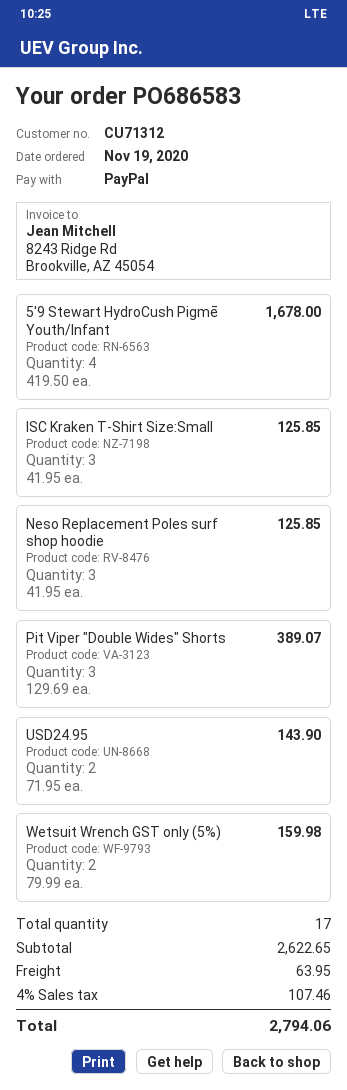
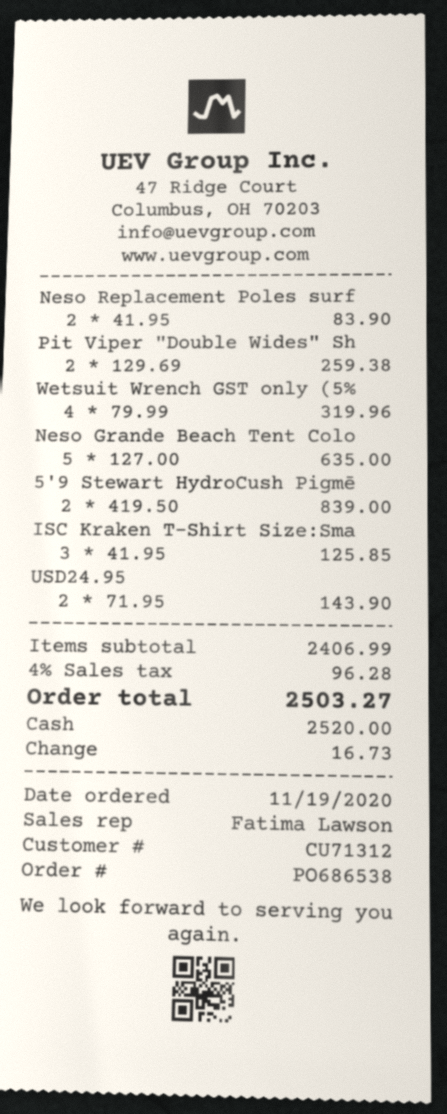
order number: PO686583 -> PO686538
payment method: PayPal -> cash
5'9 Stewart HydroCush Pigmē Youth/Infant: 4 x 419.50 = 1678.00 -> 2 x 419.50 = 839.00
Neso Replacement Poles surf shop hoodie: 3 x 41.95 = 125.85 -> 2 x 41.95 = 83.90
Pit Viper "Double Wides" Shorts: 3 x 129.69 = 389.07 -> 2 x 129.69 = 259.38
Wetsuit Wrench GST only (5%): 2 x 79.99 = 159.98 -> 4 x 79.99 = 319.96
Neso Grande Beach Tent Colo: none -> 5 x 127.00 = 635.00
subtotal: 2622.65 -> 2406.99
shipping: 63.95 -> none
tax: 4% = 107.46 -> 4% = 96.28
total: 2794.06 -> 2503.27

